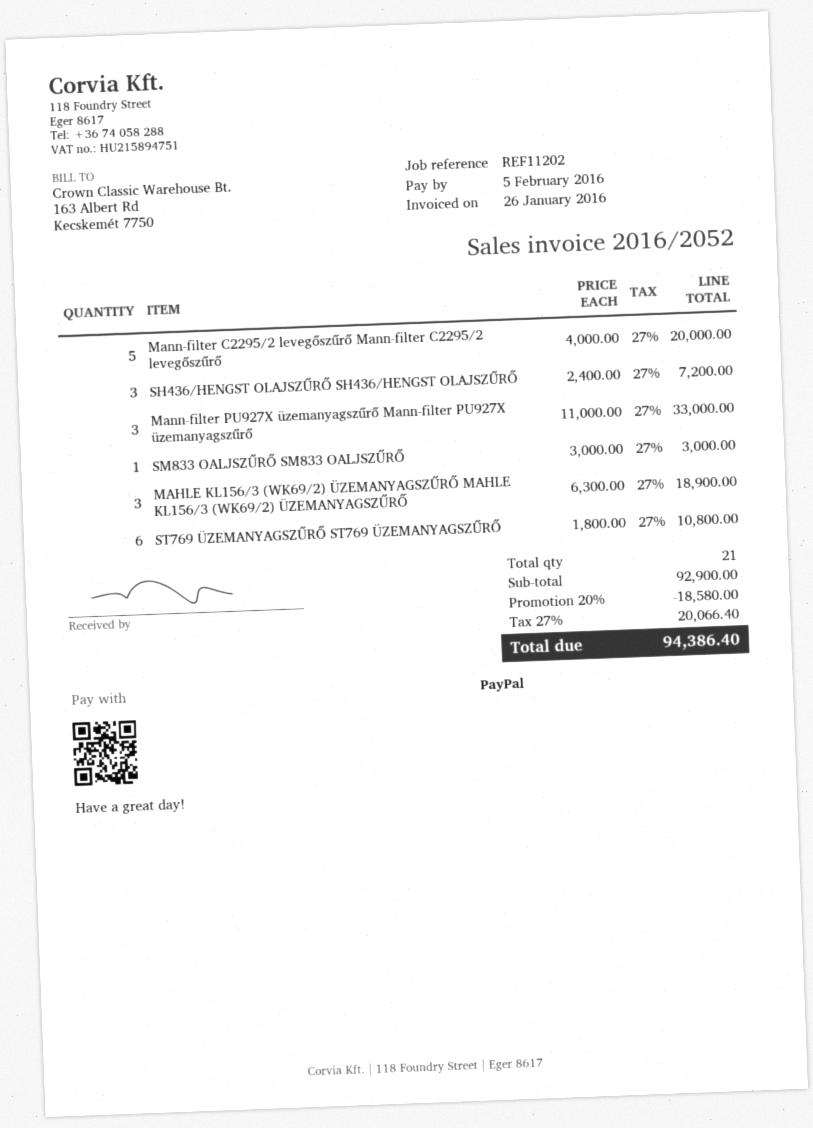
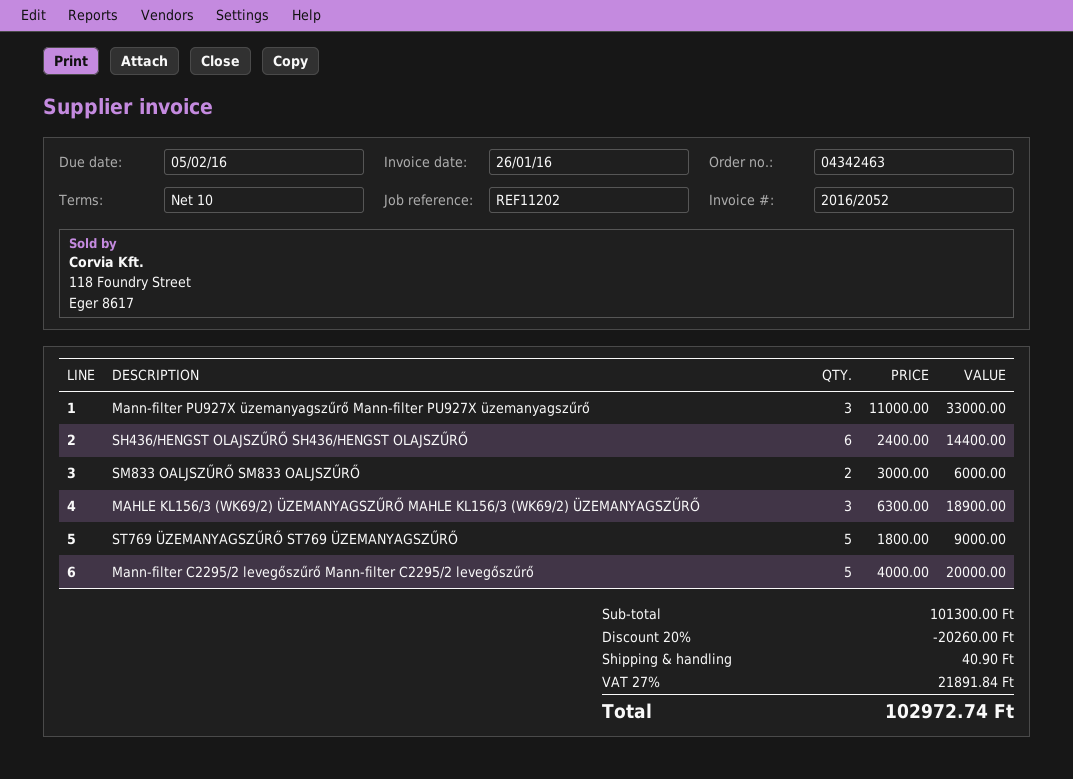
SH436/HENGST OLAJSZŰRŐ SH436/HENGST OLAJSZŰRŐ: 3 x 2400.00 = 7200.00 -> 6 x 2400.00 = 14400.00
SM833 OALJSZŰRŐ SM833 OALJSZŰRŐ: 1 x 3000.00 = 3000.00 -> 2 x 3000.00 = 6000.00
ST769 ÜZEMANYAGSZŰRŐ ST769 ÜZEMANYAGSZŰRŐ: 6 x 1800.00 = 10800.00 -> 5 x 1800.00 = 9000.00
subtotal: 92900.00 -> 101300.00
discount: 20% = 18580.00 -> 20% = 20260.00
shipping: none -> 40.90
tax: 27% = 20066.40 -> 27% = 21891.84
total: 94386.40 -> 102972.74

